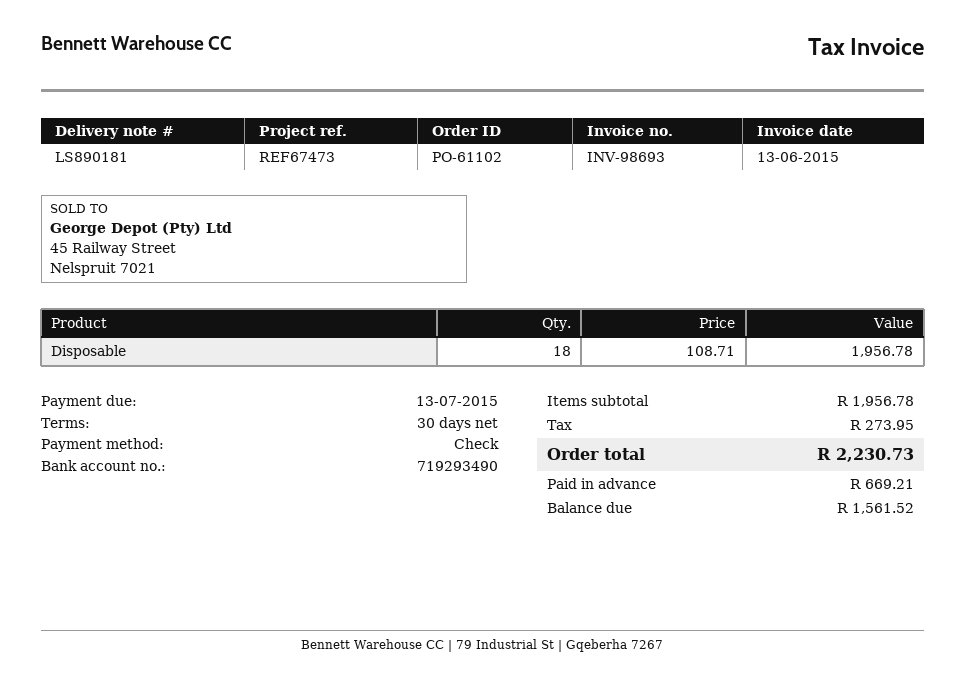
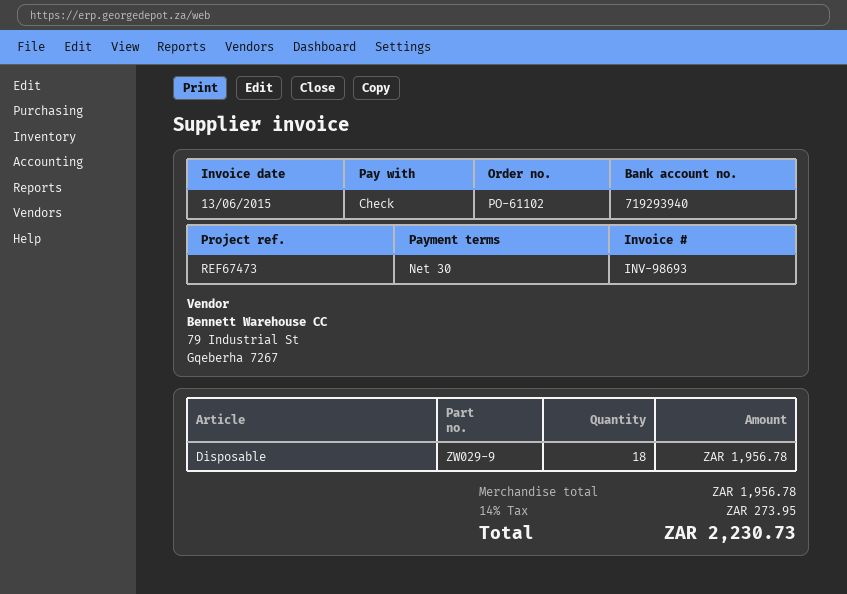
bank account: 719293490 -> 719293940

